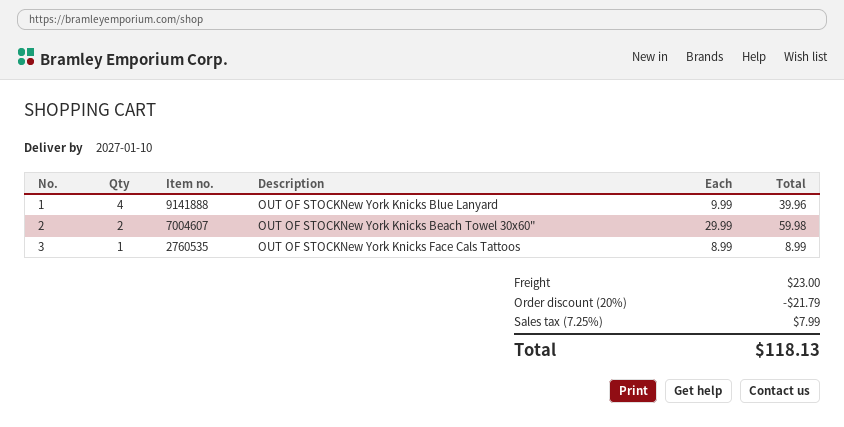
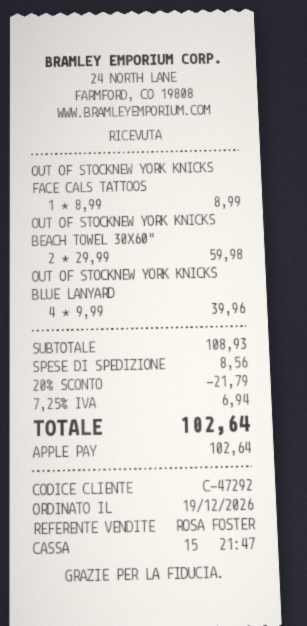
shipping: 23.00 -> 8.56
tax: 7.25% = 7.99 -> 7.25% = 6.94
total: 118.13 -> 102.64

